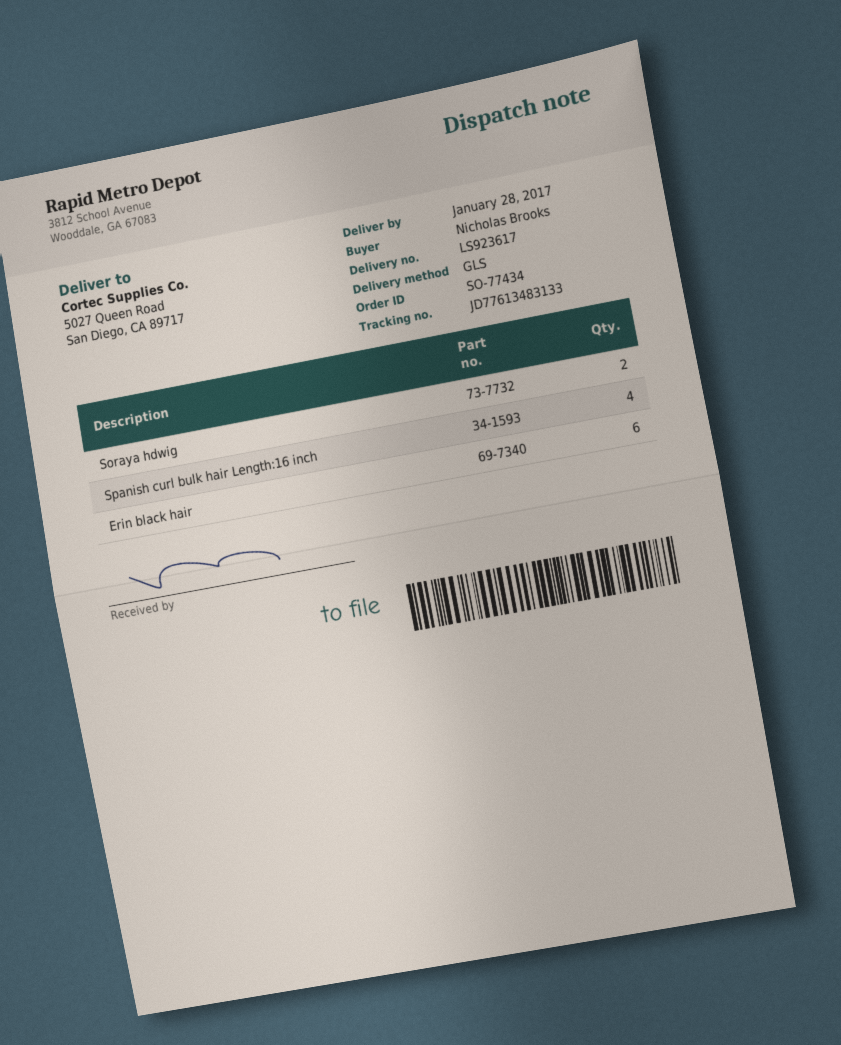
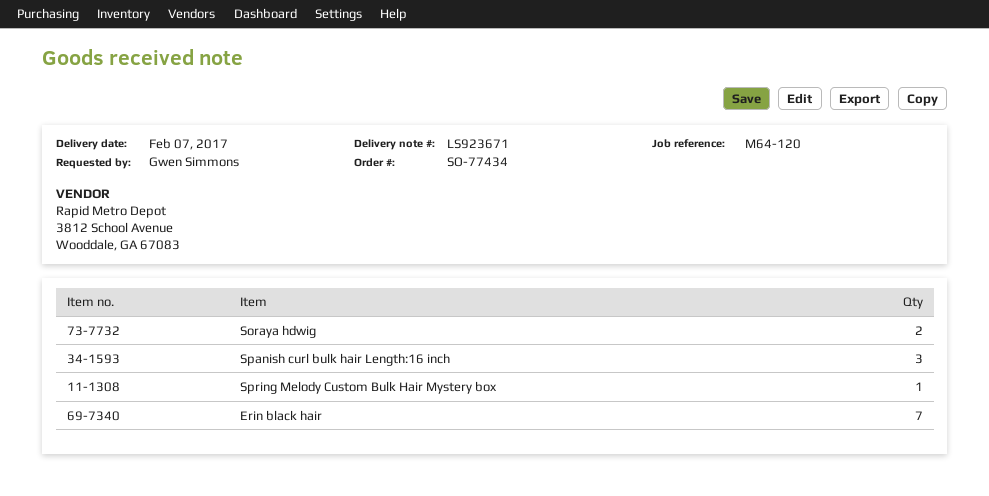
delivery note number: LS923617 -> LS923671
delivery date: 2017-01-28 -> 2017-02-07
ordered by: Nicholas Brooks -> Gwen Simmons
Spanish curl bulk hair Length:16 inch: 4 -> 3
Erin black hair: 6 -> 7
Spring Melody Custom Bulk Hair Mystery box: none -> 1

